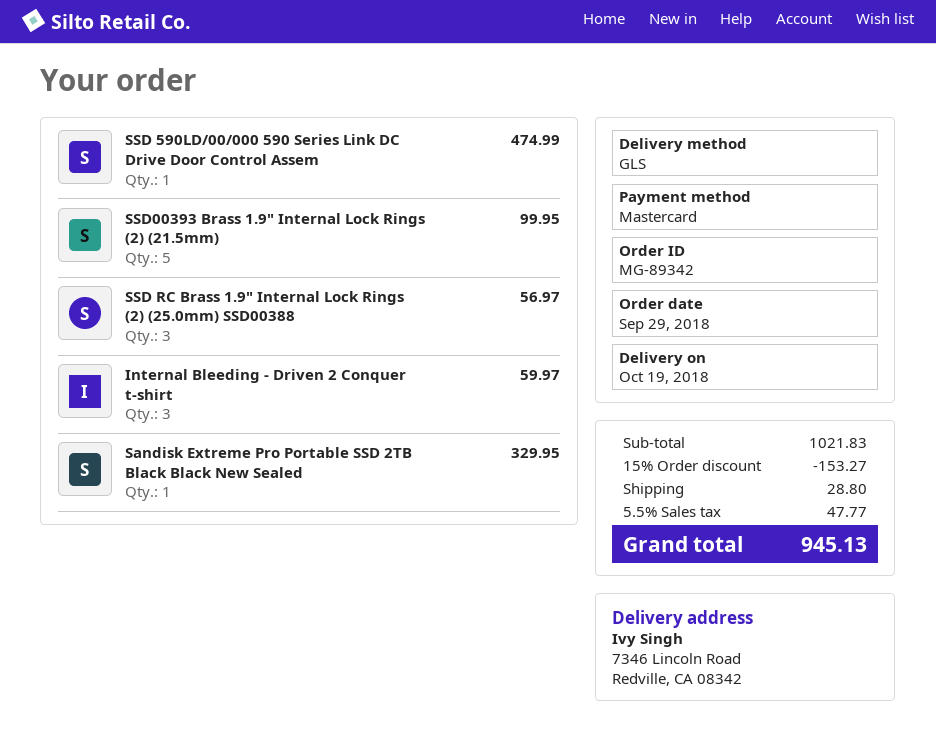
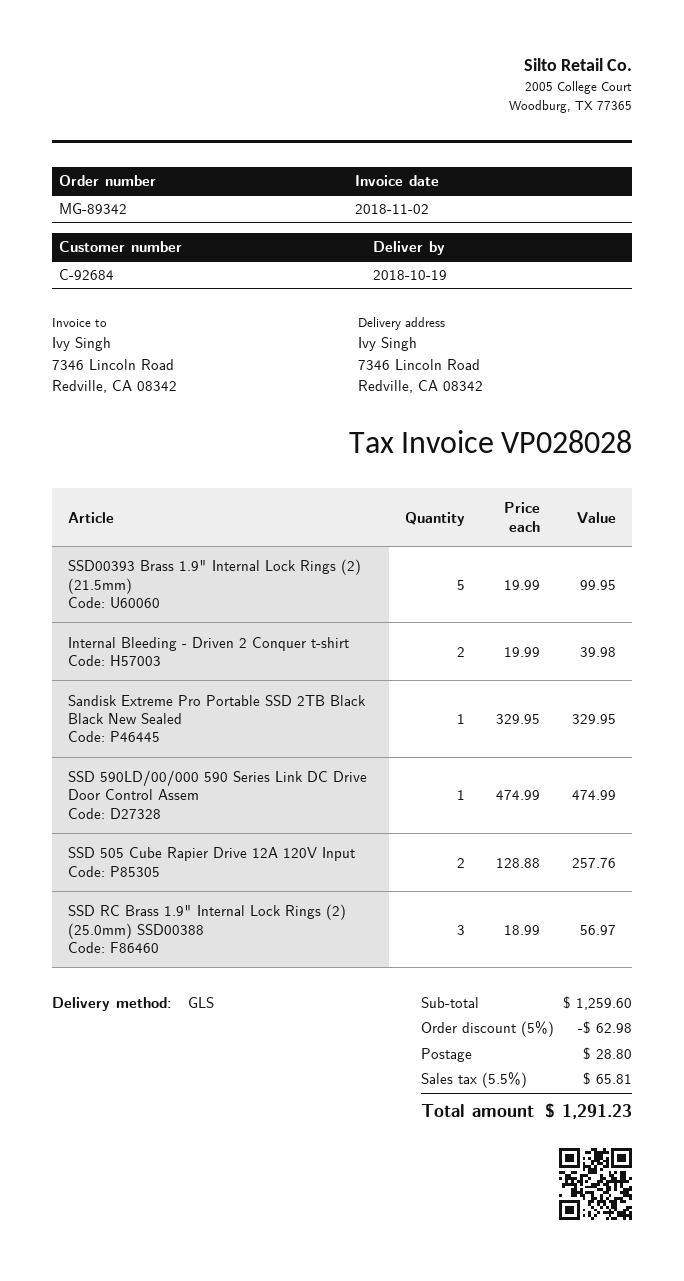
Internal Bleeding - Driven 2 Conquer t-shirt: 3 for 59.97 -> 2 for 39.98
SSD 505 Cube Rapier Drive 12A 120V Input: none -> 2 for 257.76
subtotal: 1021.83 -> 1259.60
discount: 15% = 153.27 -> 5% = 62.98
tax: 5.5% = 47.77 -> 5.5% = 65.81
total: 945.13 -> 1291.23

